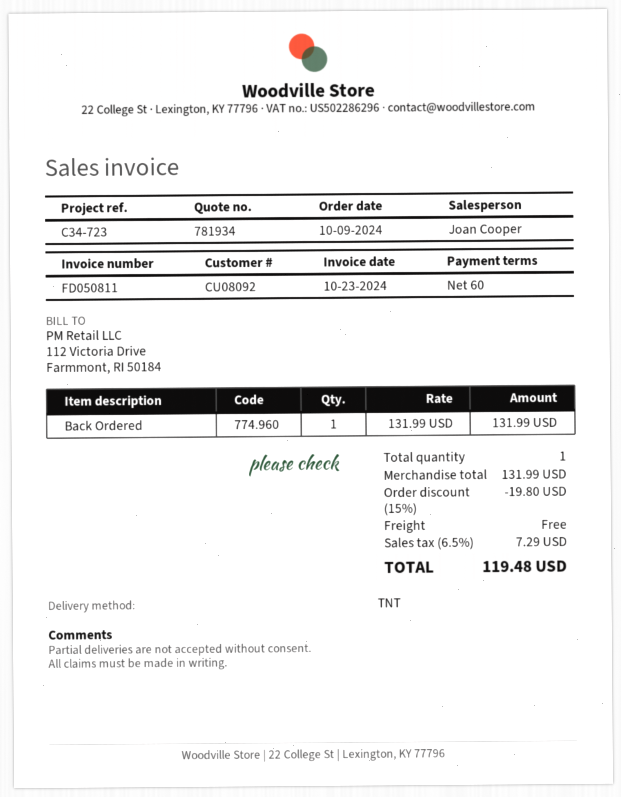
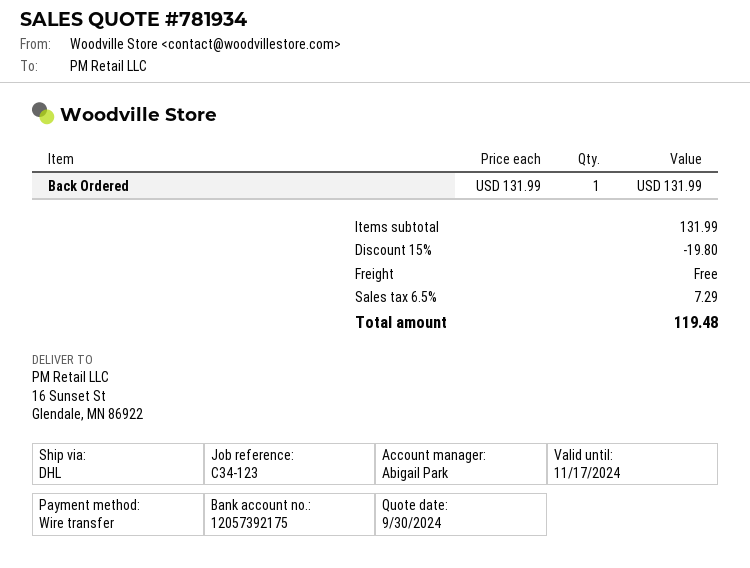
reference: C34-723 -> C34-123
sales rep: Joan Cooper -> Abigail Park
shipping method: TNT -> DHL

